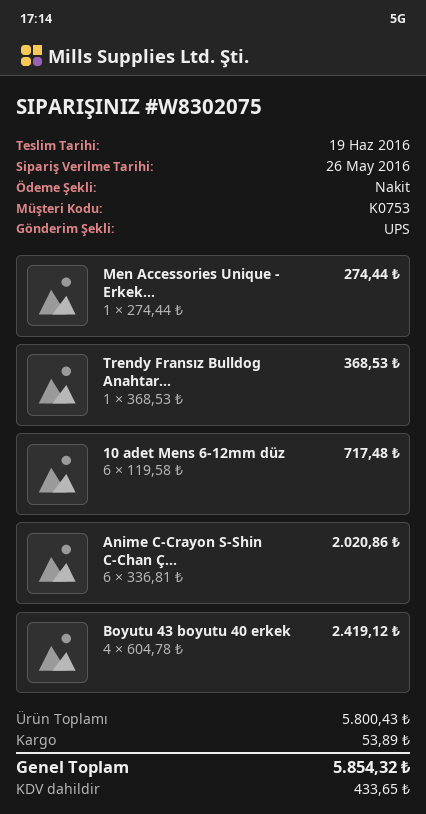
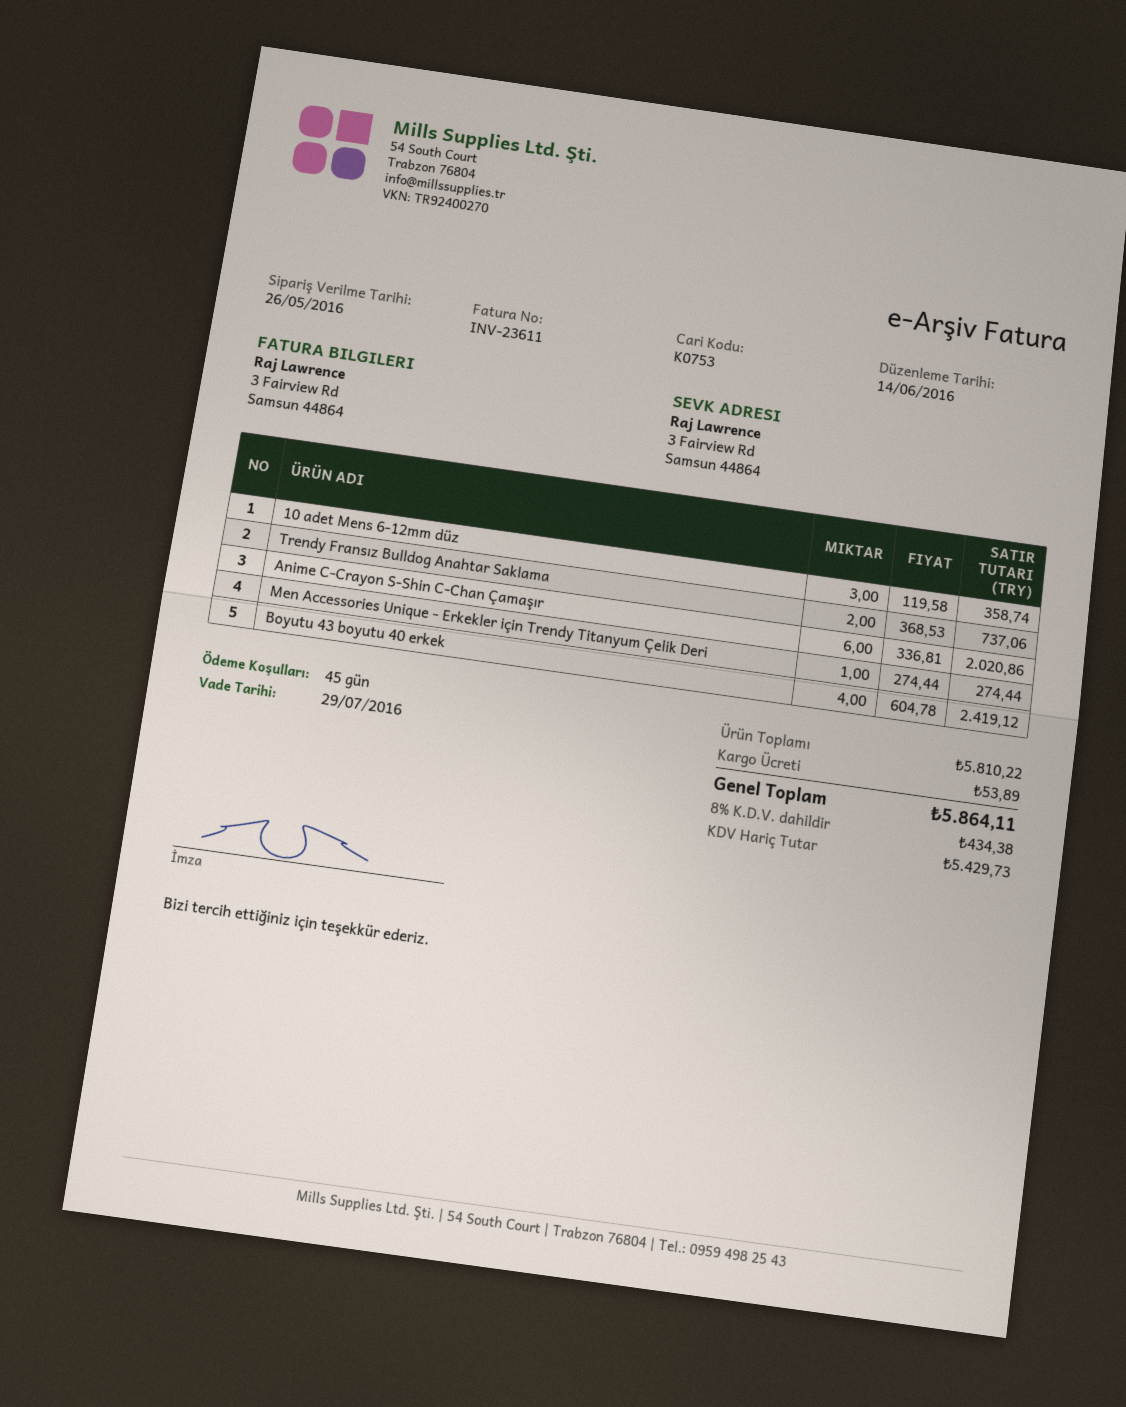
Trendy Fransız Bulldog Anahtar...: 1 x 368.53 = 368.53 -> 2 x 368.53 = 737.06
10 adet Mens 6-12mm düz: 6 x 119.58 = 717.48 -> 3 x 119.58 = 358.74
subtotal: 5800.43 -> 5810.22
tax: 433.65 -> 434.38
total: 5854.32 -> 5864.11

